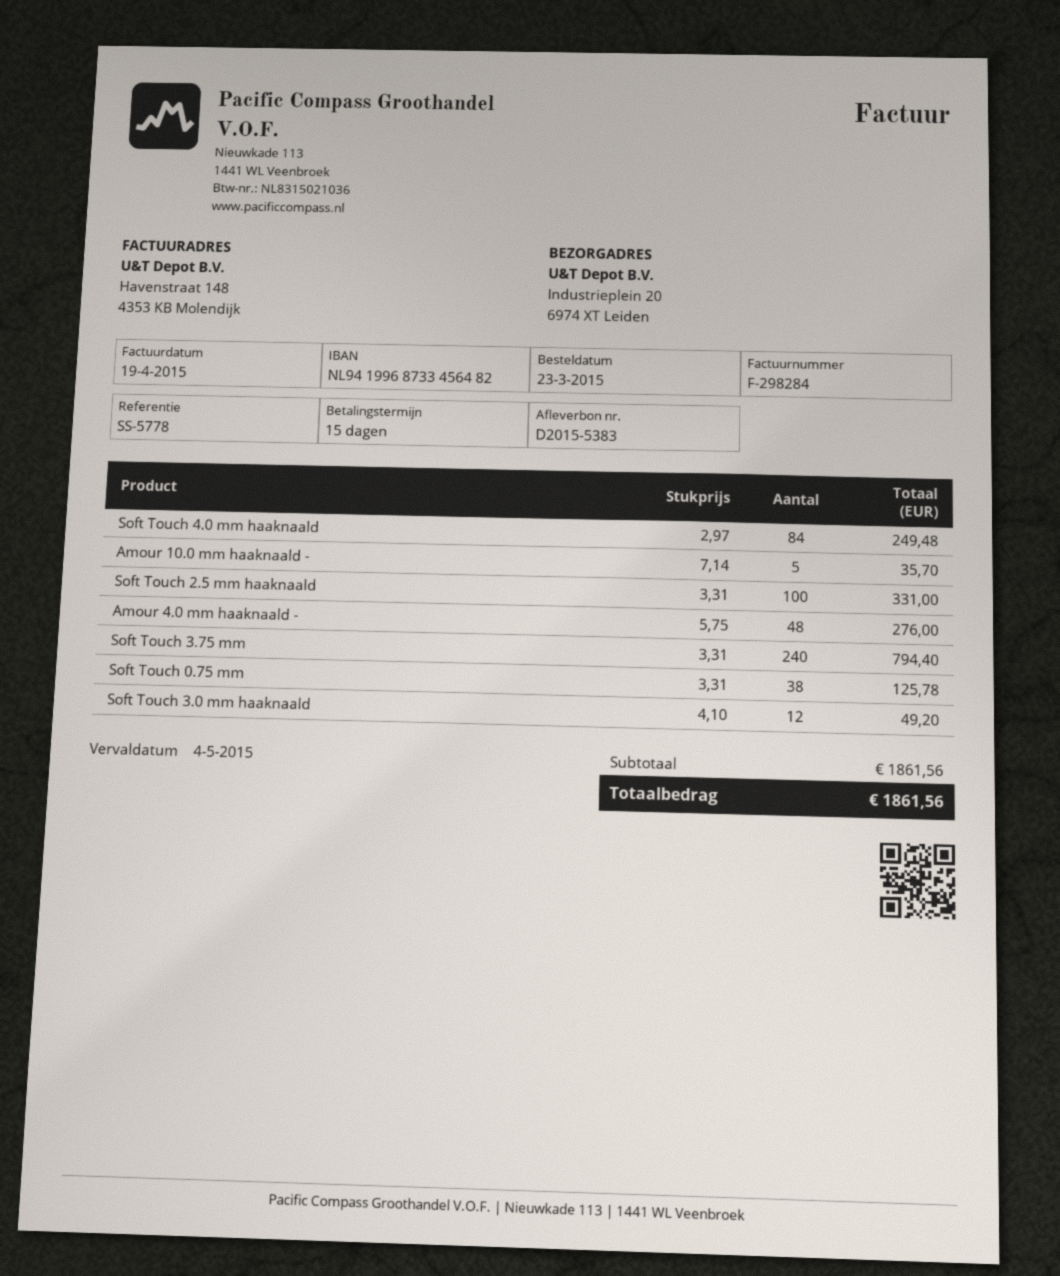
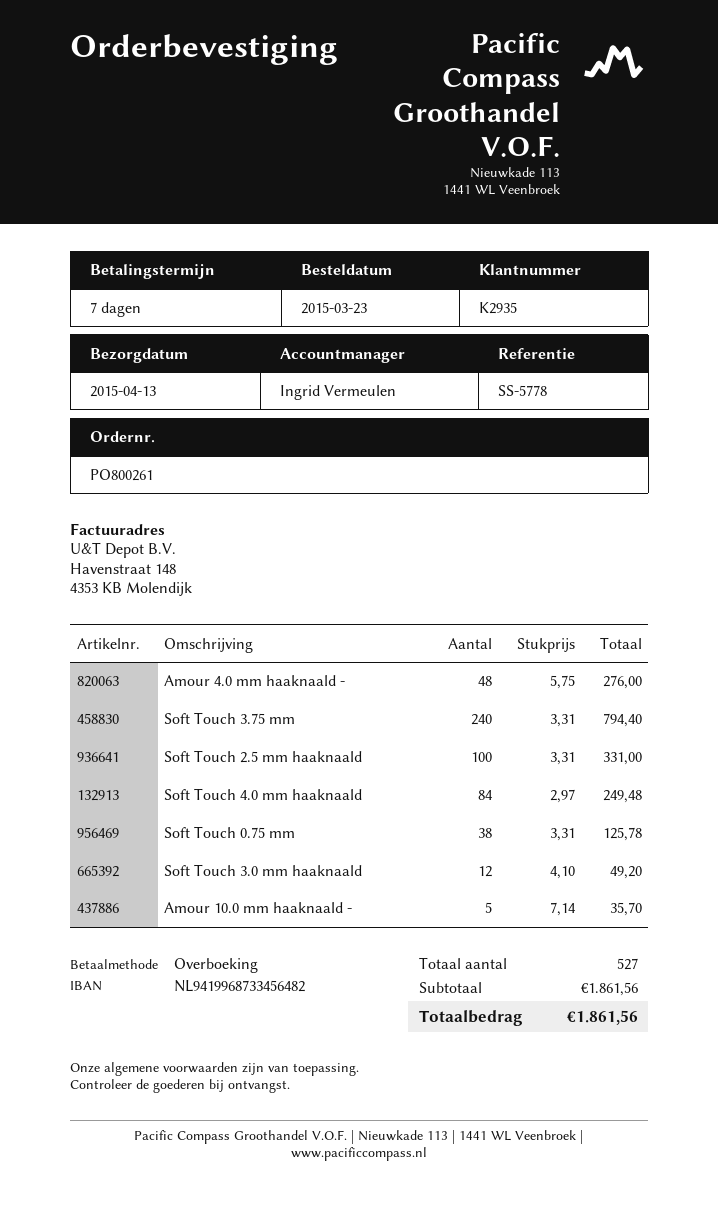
payment terms: 15 days -> 7 days

